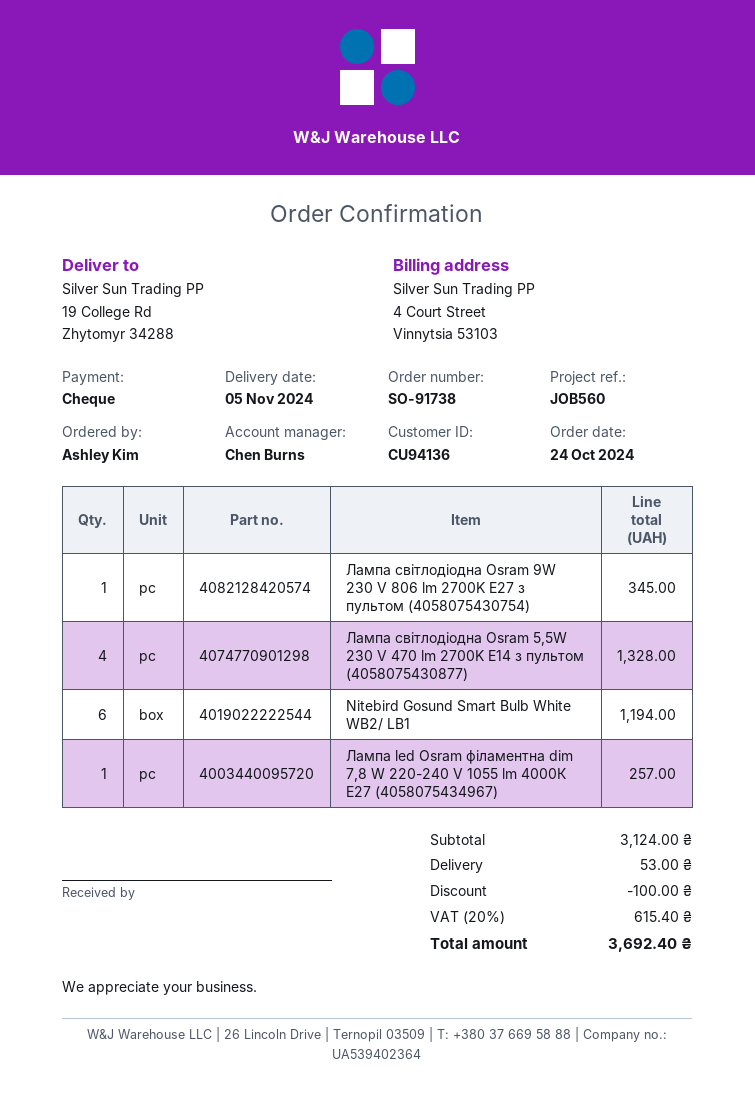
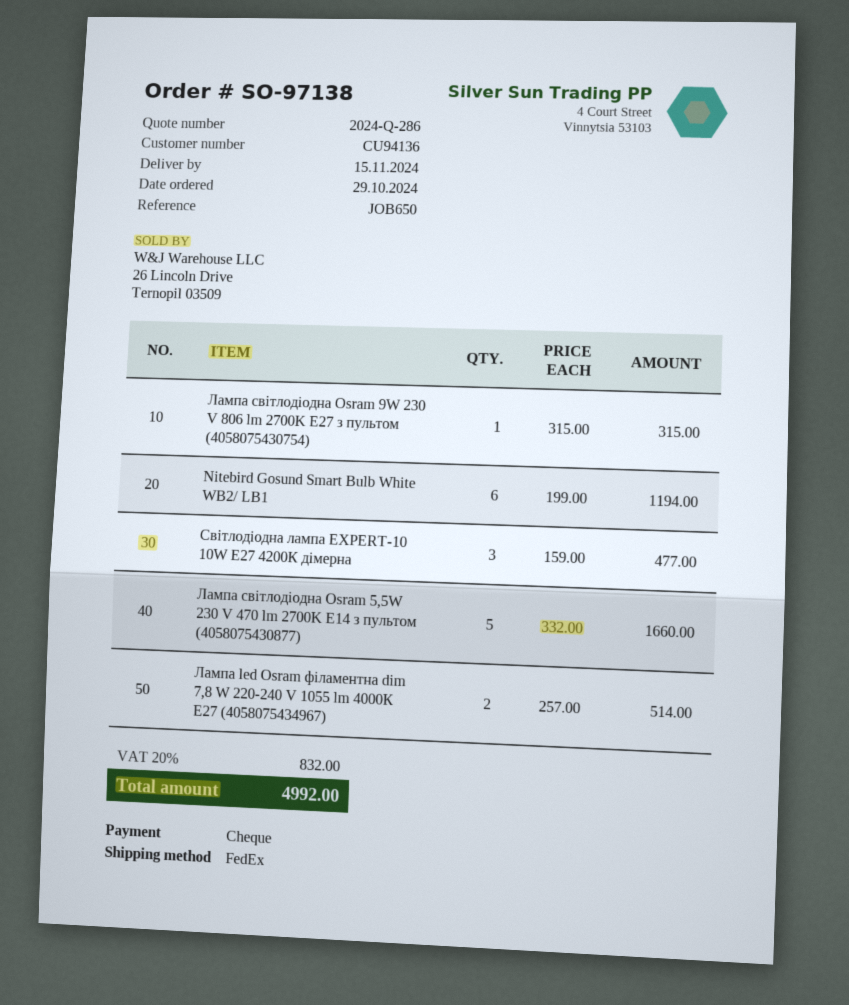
order number: SO-91738 -> SO-97138
order date: 2024-10-24 -> 2024-10-29
delivery date: 2024-11-05 -> 2024-11-15
reference: JOB560 -> JOB650
Лампа світлодіодна Osram 9W 230 V 806 lm 2700K E27 з пультом (4058075430754): 1 for 345.00 -> 1 for 315.00
Лампа світлодіодна Osram 5,5W 230 V 470 lm 2700K E14 з пультом (4058075430877): 4 for 1328.00 -> 5 for 1660.00
Лампа led Osram філаментна dim 7,8 W 220-240 V 1055 lm 4000К E27 (4058075434967): 1 for 257.00 -> 2 for 514.00
Світлодіодна лампа EXPERT-10 10W E27 4200К дімерна: none -> 3 for 477.00
discount: 100.00 -> none
shipping: 53.00 -> none
tax: 20% = 615.40 -> 20% = 832.00
total: 3692.40 -> 4992.00

